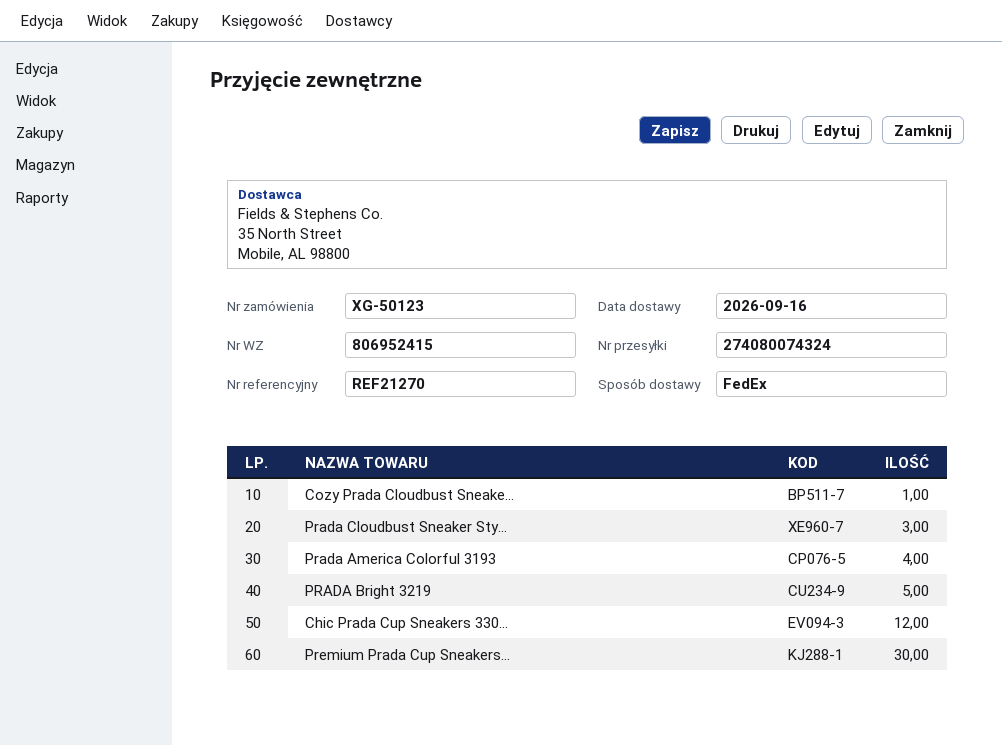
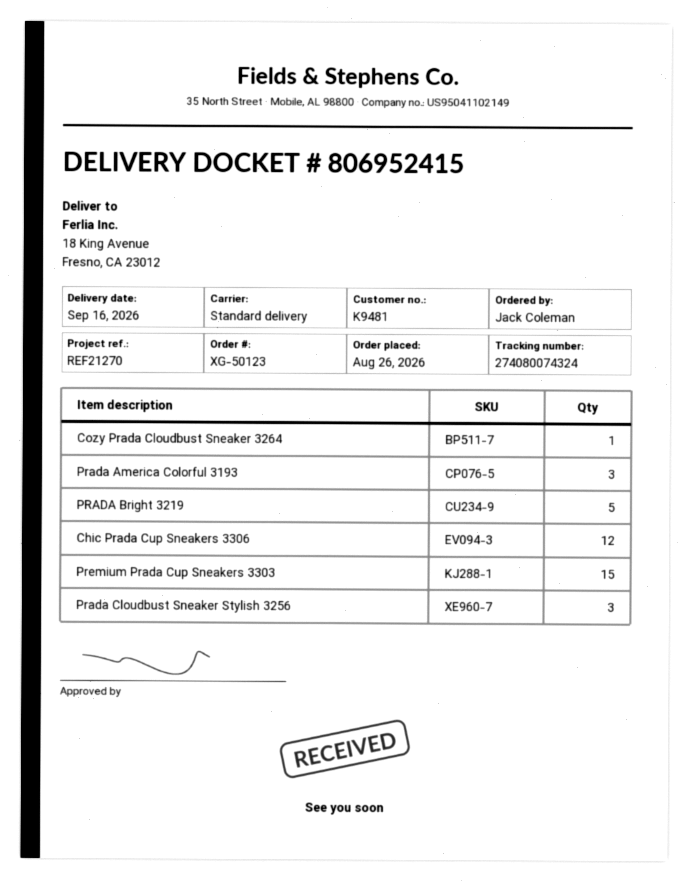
shipping method: FedEx -> standard
Prada America Colorful 3193: 4 -> 3
Premium Prada Cup Sneakers...: 30 -> 15

